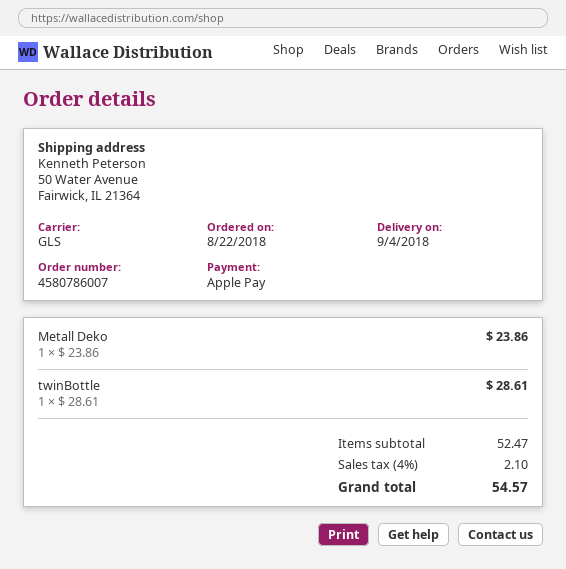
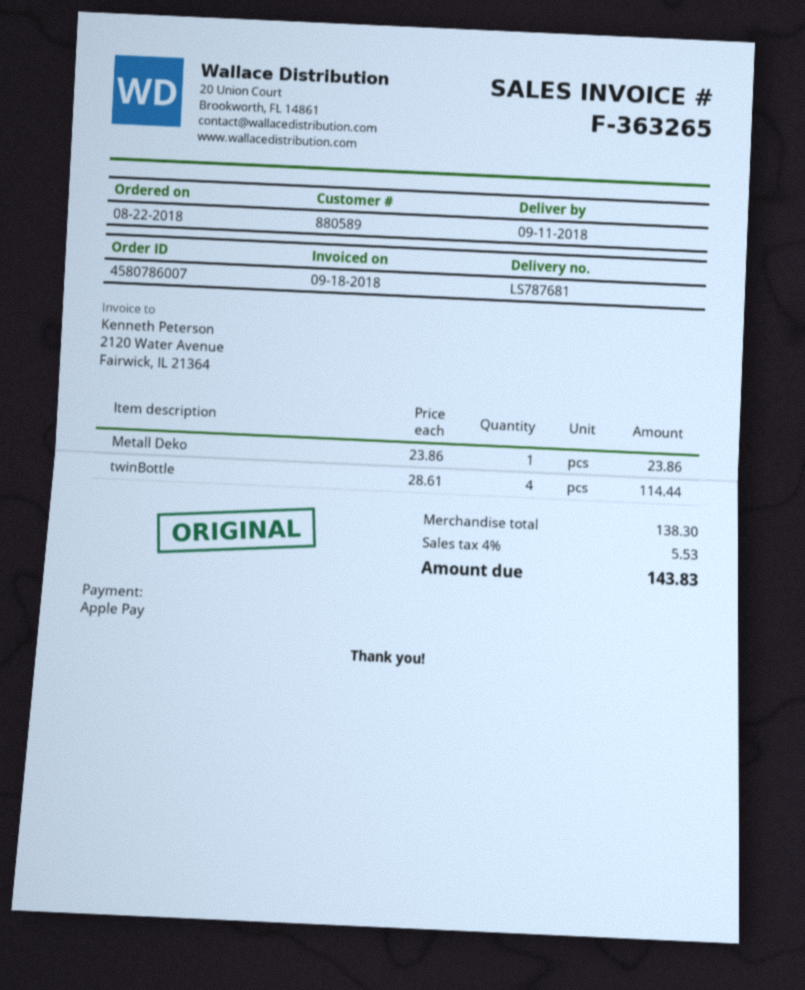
delivery date: 2018-09-04 -> 2018-09-11
twinBottle: 1 x 28.61 = 28.61 -> 4 x 28.61 = 114.44
subtotal: 52.47 -> 138.30
tax: 4% = 2.10 -> 4% = 5.53
total: 54.57 -> 143.83

